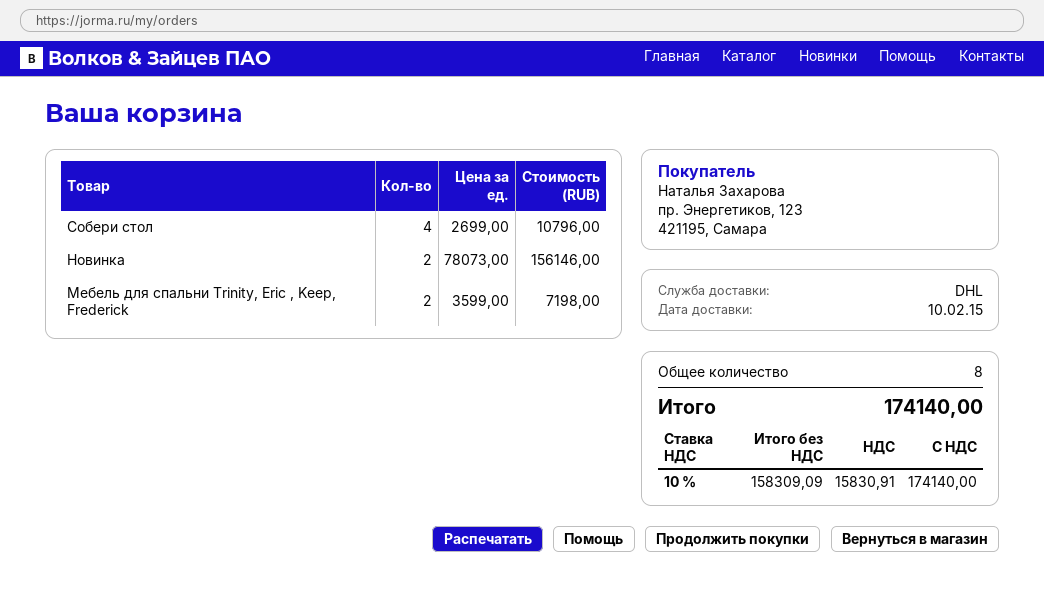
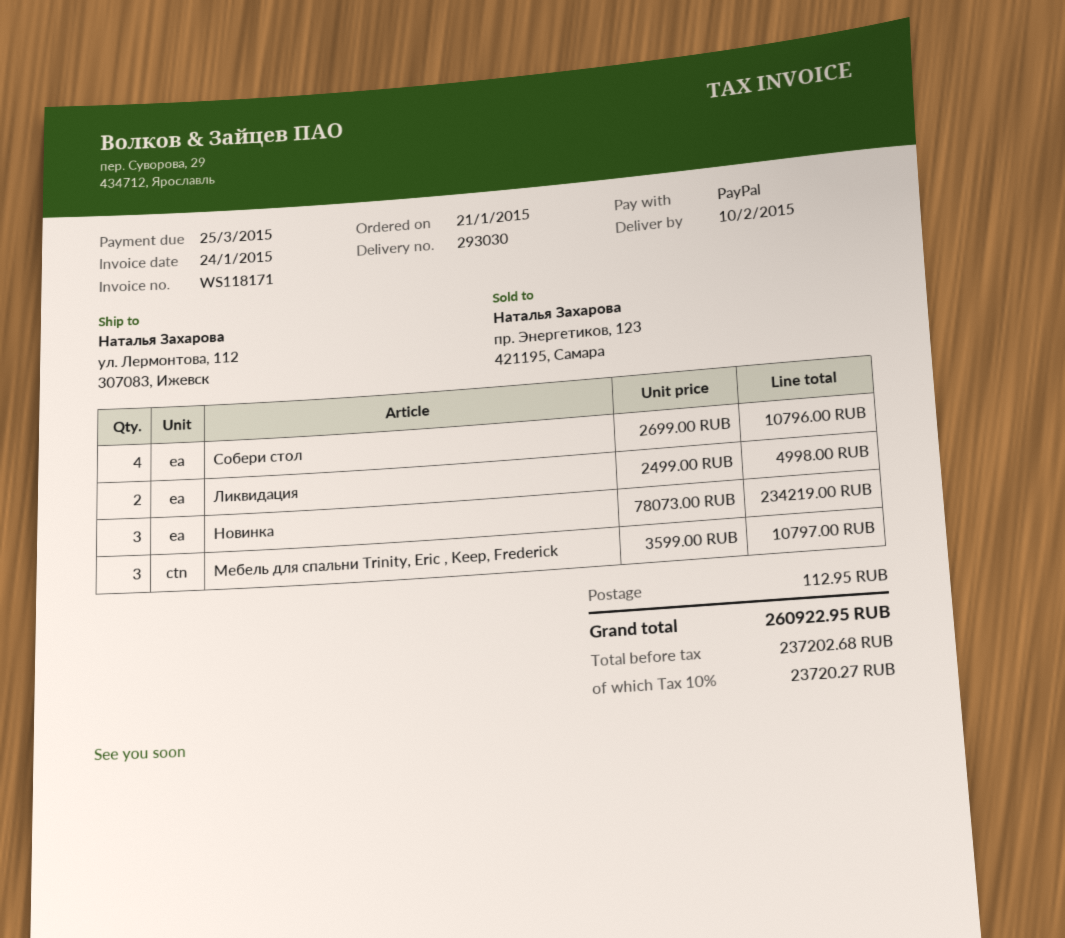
Новинка: 2 x 78073.00 = 156146.00 -> 3 x 78073.00 = 234219.00
Мебель для спальни Trinity, Eric , Keep, Frederick: 2 x 3599.00 = 7198.00 -> 3 x 3599.00 = 10797.00
Ликвидация: none -> 2 x 2499.00 = 4998.00
shipping: none -> 112.95
net: 158309.09 -> 237202.68
tax: 10% = 15830.91 -> 10% = 23720.27
total: 174140.00 -> 260922.95

